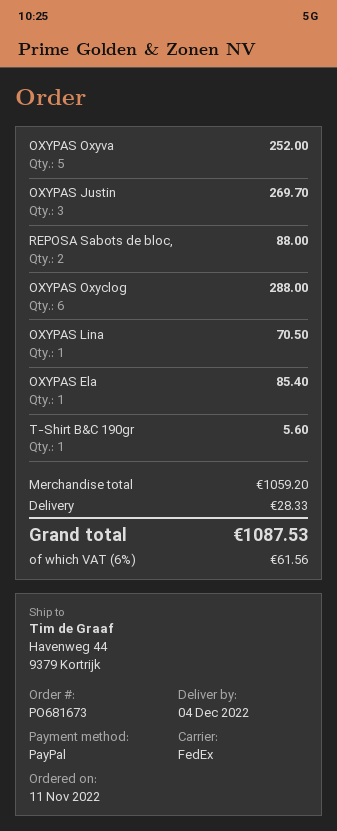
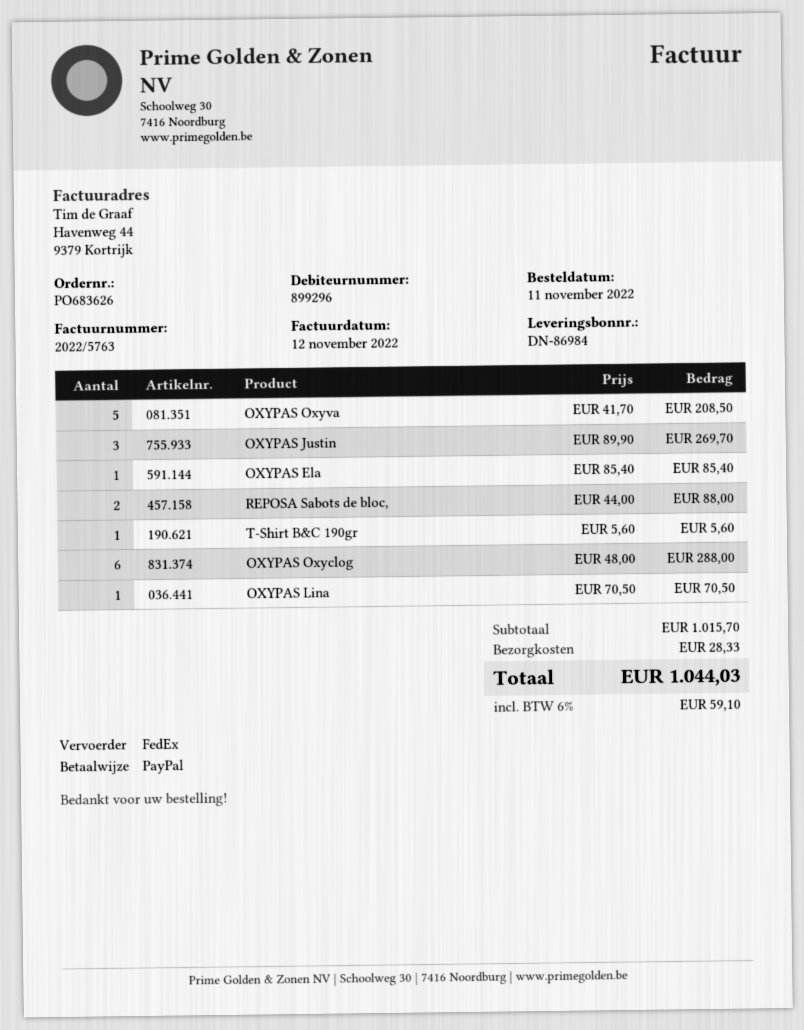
order number: PO681673 -> PO683626
OXYPAS Oxyva: 5 for 252.00 -> 5 for 208.50
subtotal: 1059.20 -> 1015.70
tax: 6% = 61.56 -> 6% = 59.10
total: 1087.53 -> 1044.03

